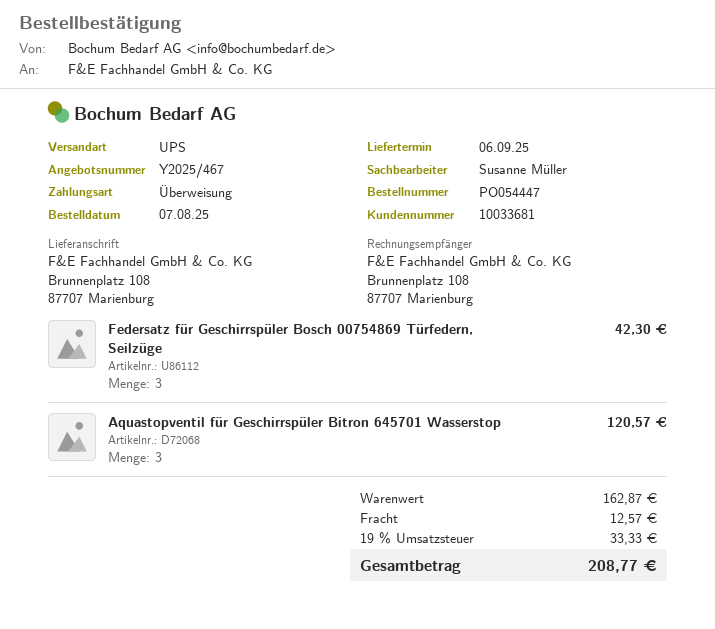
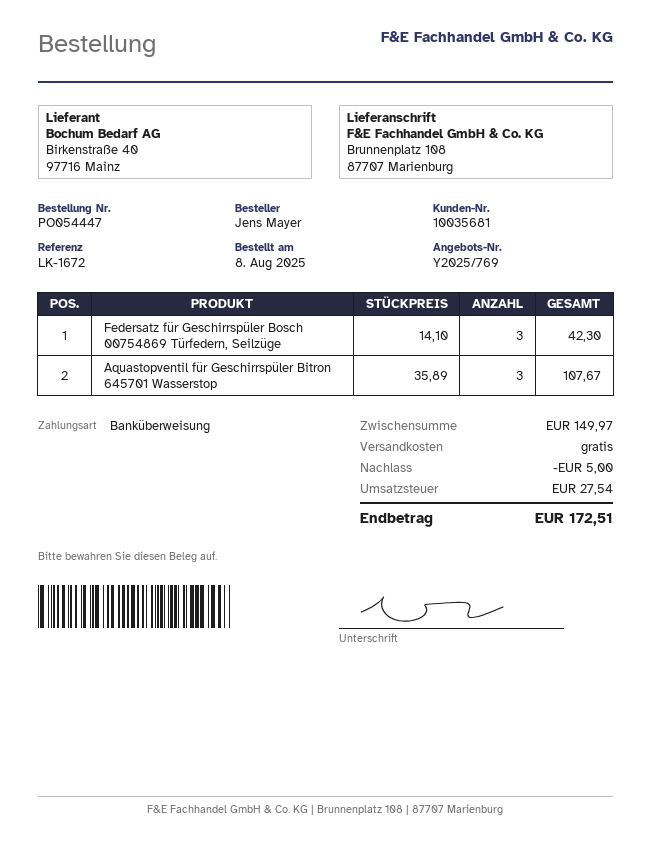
quote number: Y2025/467 -> Y2025/769
order date: 2025-08-07 -> 2025-08-08
customer number: 10033681 -> 10035681
Aquastopventil für Geschirrspüler Bitron 645701 Wasserstop: 3 for 120.57 -> 3 for 107.67
subtotal: 162.87 -> 149.97
discount: none -> 5.00
shipping: 12.57 -> 0.00
tax: 33.33 -> 27.54
total: 208.77 -> 172.51

